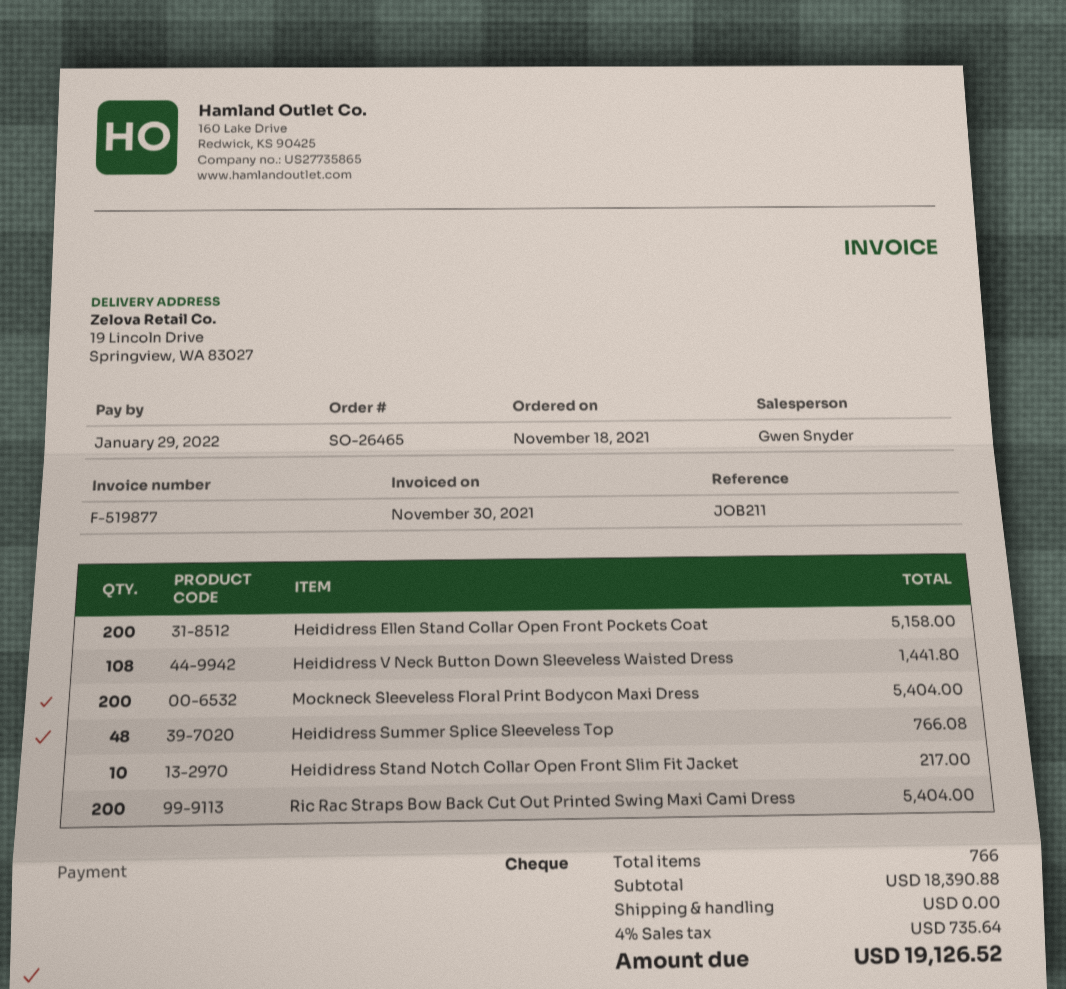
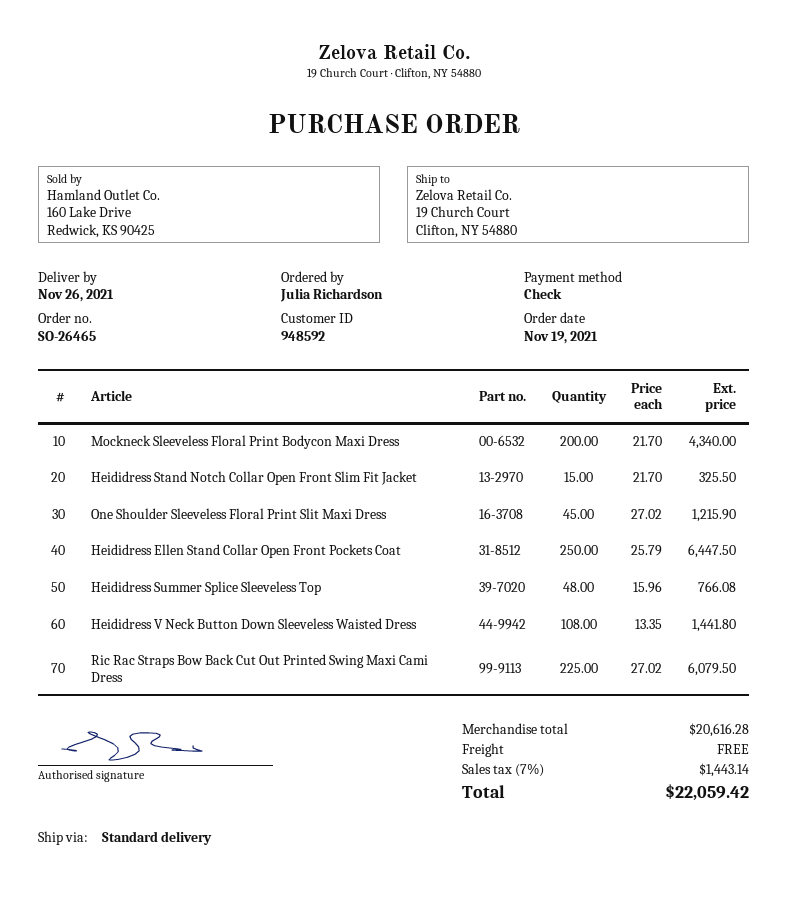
order date: 2021-11-18 -> 2021-11-19
ship to: 19 Lincoln Drive, Springview, WA 83027 -> 19 Church Court, Clifton, NY 54880
Heididress Ellen Stand Collar Open Front Pockets Coat: 200 for 5158.00 -> 250 for 6447.50
Mockneck Sleeveless Floral Print Bodycon Maxi Dress: 200 for 5404.00 -> 200 for 4340.00
Heididress Stand Notch Collar Open Front Slim Fit Jacket: 10 for 217.00 -> 15 for 325.50
Ric Rac Straps Bow Back Cut Out Printed Swing Maxi Cami Dress: 200 for 5404.00 -> 225 for 6079.50
One Shoulder Sleeveless Floral Print Slit Maxi Dress: none -> 45 for 1215.90
subtotal: 18390.88 -> 20616.28
tax: 4% = 735.64 -> 7% = 1443.14
total: 19126.52 -> 22059.42

